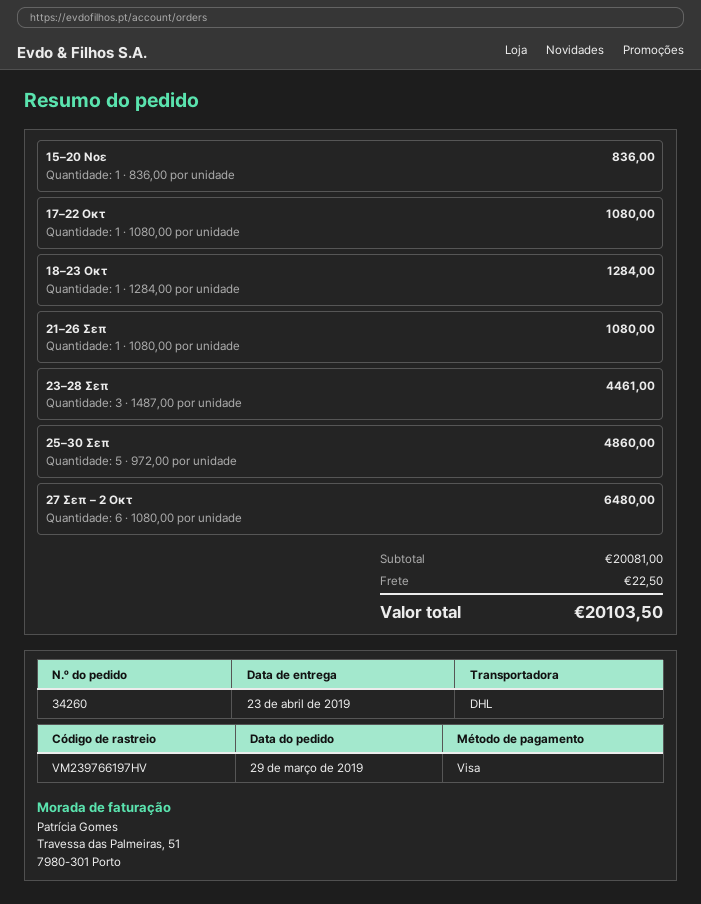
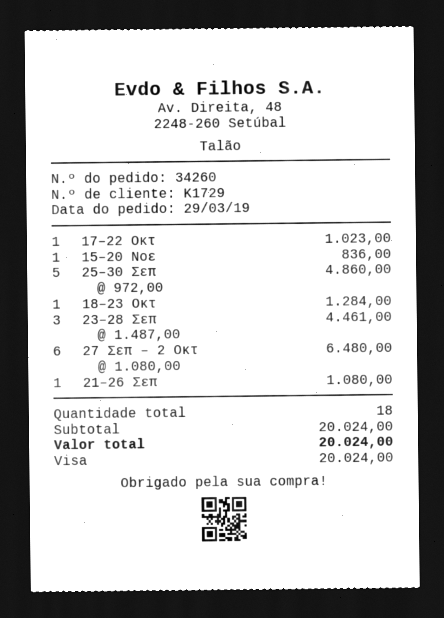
17–22 Οκτ: 1 x 1080.00 = 1080.00 -> 1 x 1023.00 = 1023.00
subtotal: 20081.00 -> 20024.00
shipping: 22.50 -> none
total: 20103.50 -> 20024.00

